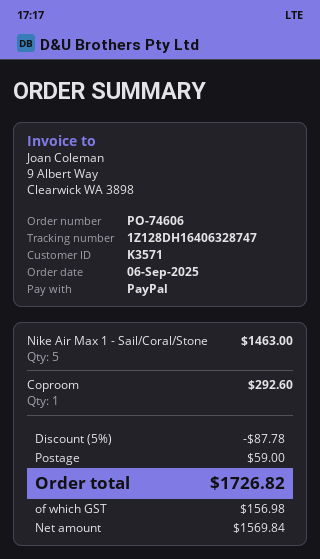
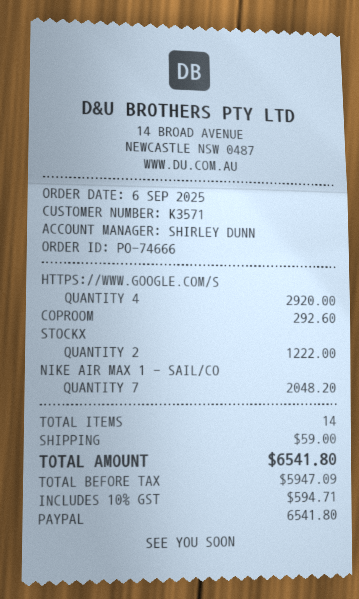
order number: PO-74606 -> PO-74666
Nike Air Max 1 - Sail/Coral/Stone: 5 for 1463.00 -> 7 for 2048.20
HTTPS://WWW.GOOGLE.COM/S: none -> 4 for 2920.00
STOCKX: none -> 2 for 1222.00
discount: 5% = 87.78 -> none
net: 1569.84 -> 5947.09
tax: 156.98 -> 594.71
total: 1726.82 -> 6541.80

